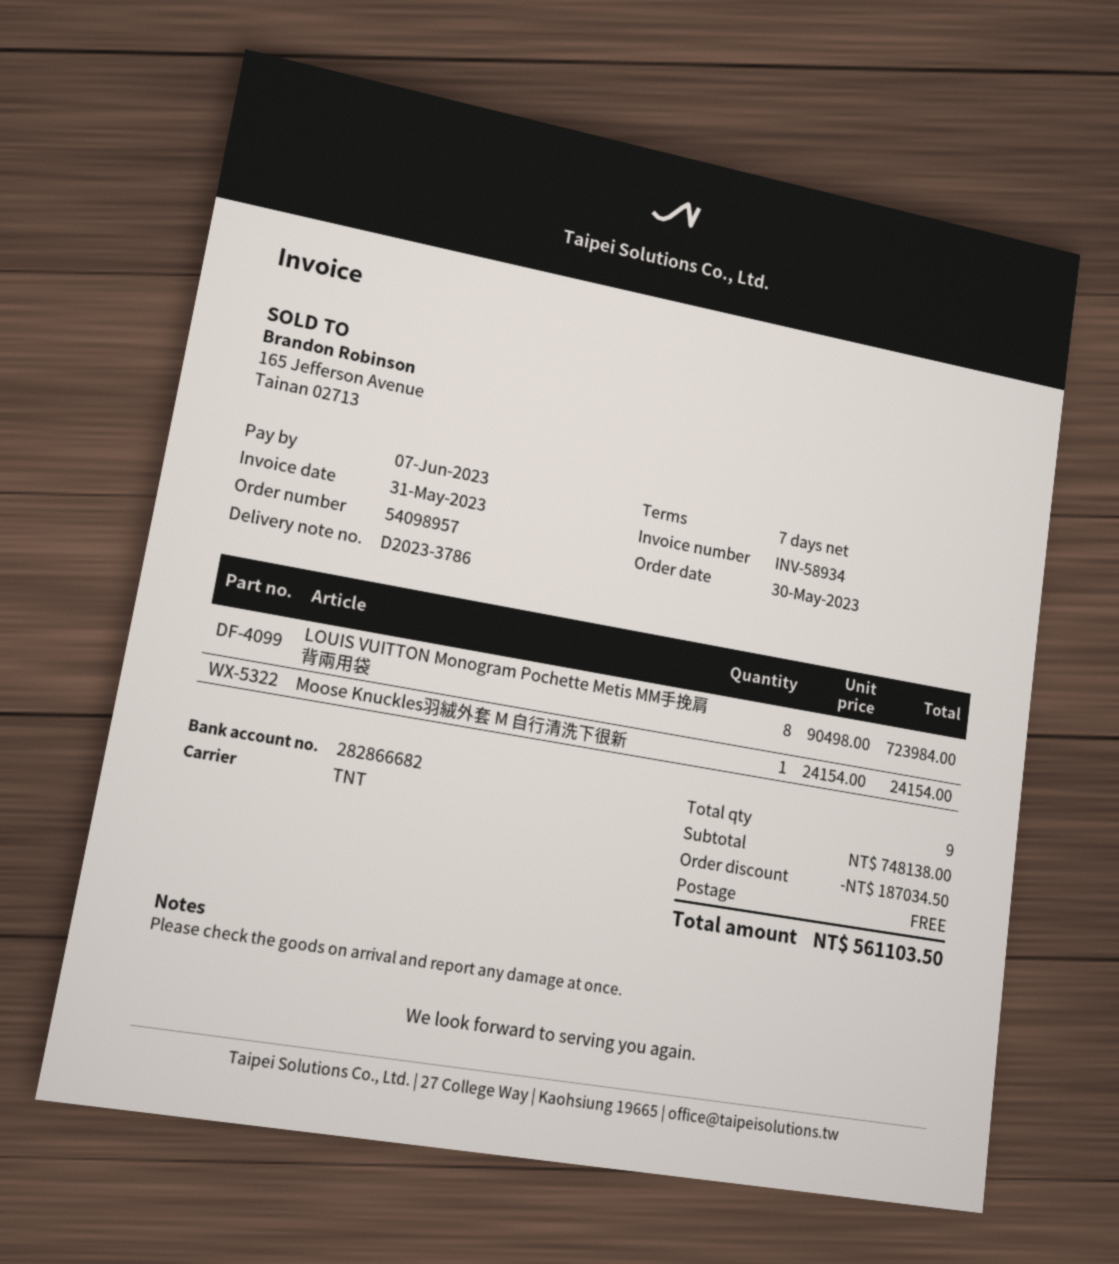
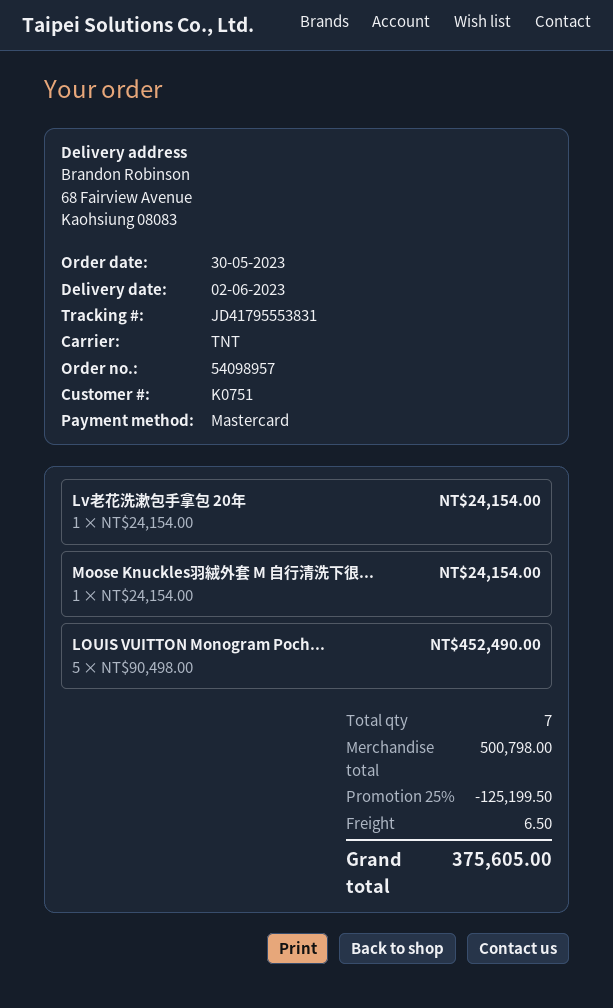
LOUIS VUITTON Monogram Pochette Metis MM手挽肩背兩用袋: 8 x 90498.00 = 723984.00 -> 5 x 90498.00 = 452490.00
Lv老花洗漱包手拿包 20年: none -> 1 x 24154.00 = 24154.00
total quantity: 9 -> 7
subtotal: 748138.00 -> 500798.00
discount: 187034.50 -> 125199.50
shipping: 0.00 -> 6.50
total: 561103.50 -> 375605.00

